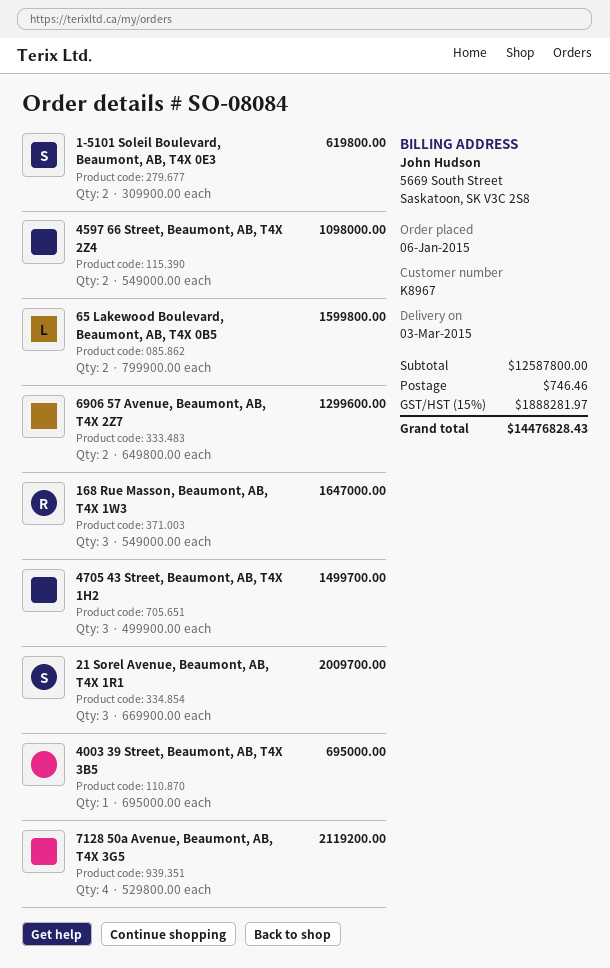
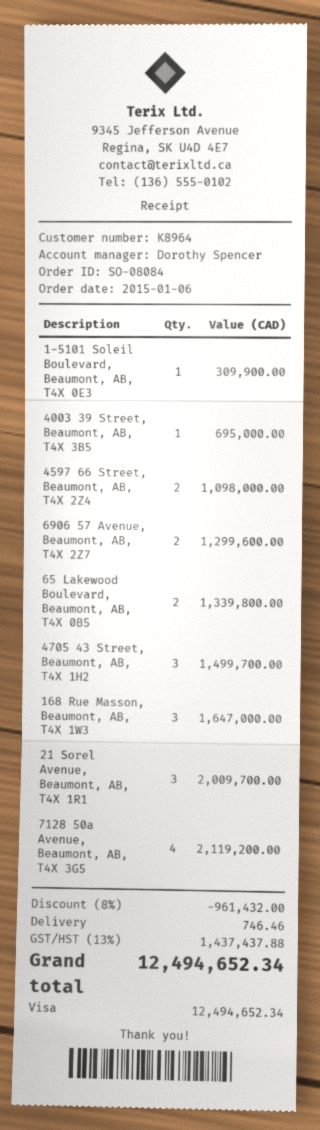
customer number: K8967 -> K8964
1-5101 Soleil Boulevard, Beaumont, AB, T4X 0E3: 2 for 619800.00 -> 1 for 309900.00
65 Lakewood Boulevard, Beaumont, AB, T4X 0B5: 2 for 1599800.00 -> 2 for 1339800.00
discount: none -> 8% = 961432.00
tax: 15% = 1888281.97 -> 13% = 1437437.88
total: 14476828.43 -> 12494652.34

